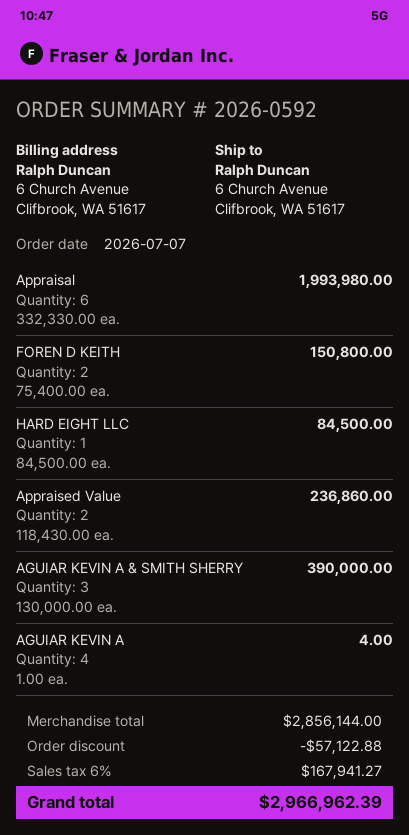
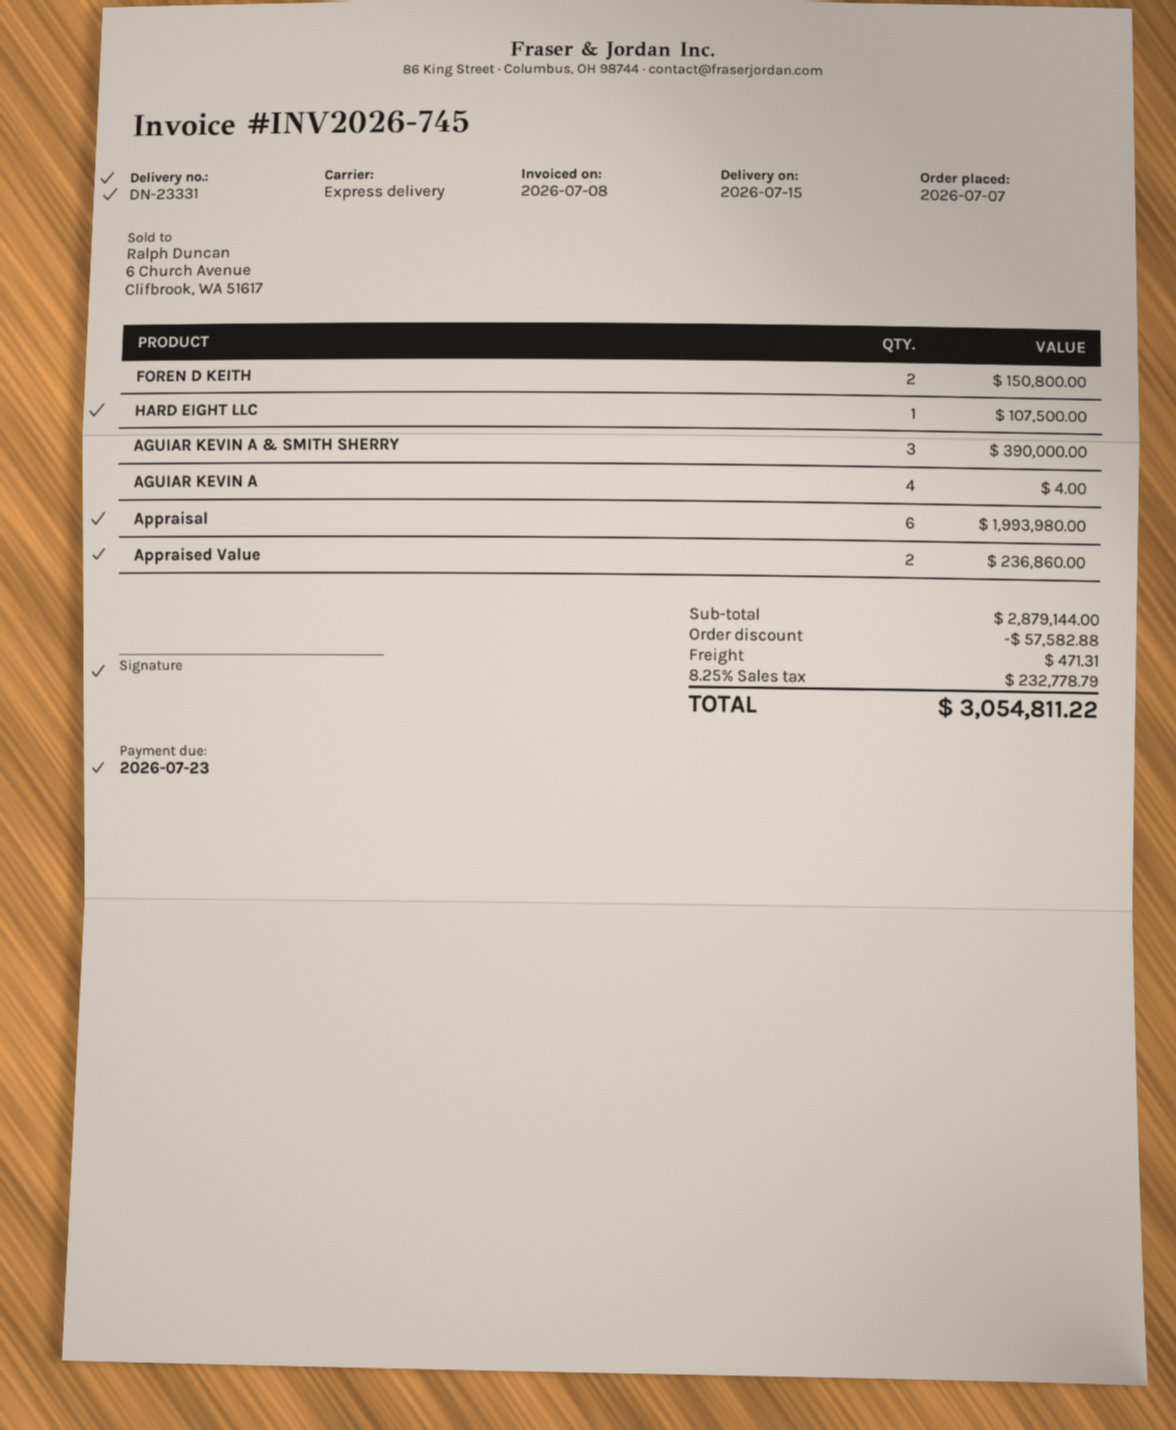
HARD EIGHT LLC: 1 for 84500.00 -> 1 for 107500.00
subtotal: 2856144.00 -> 2879144.00
discount: 57122.88 -> 57582.88
shipping: none -> 471.31
tax: 6% = 167941.27 -> 8.25% = 232778.79
total: 2966962.39 -> 3054811.22

